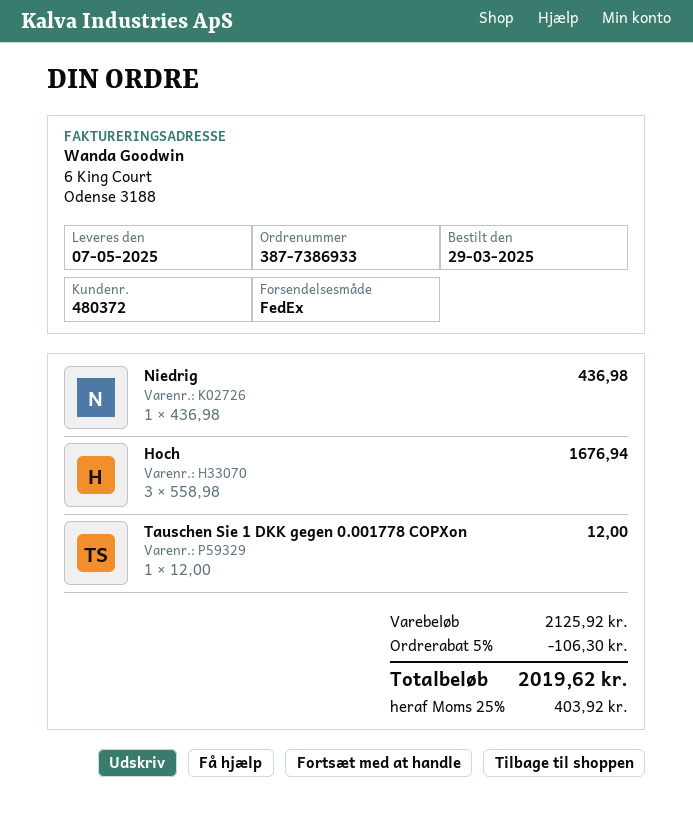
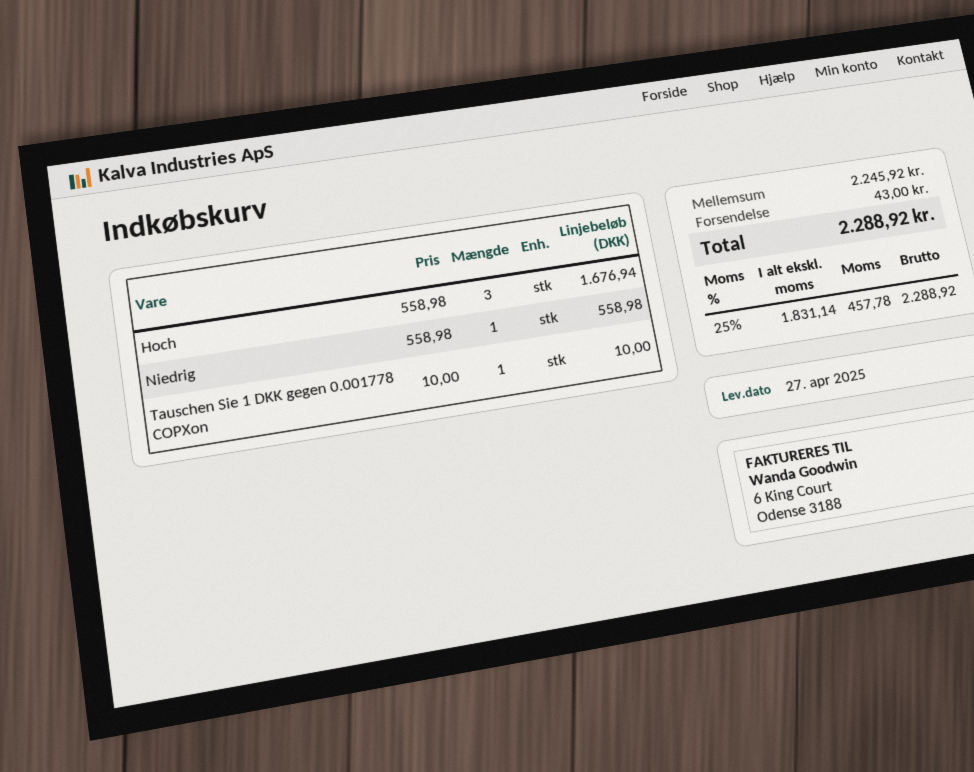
delivery date: 2025-05-07 -> 2025-04-27
Niedrig: 1 x 436.98 = 436.98 -> 1 x 558.98 = 558.98
Tauschen Sie 1 DKK gegen 0.001778 COPXon: 1 x 12.00 = 12.00 -> 1 x 10.00 = 10.00
subtotal: 2125.92 -> 2245.92
discount: 5% = 106.30 -> none
shipping: none -> 43.00
tax: 25% = 403.92 -> 25% = 457.78
total: 2019.62 -> 2288.92

